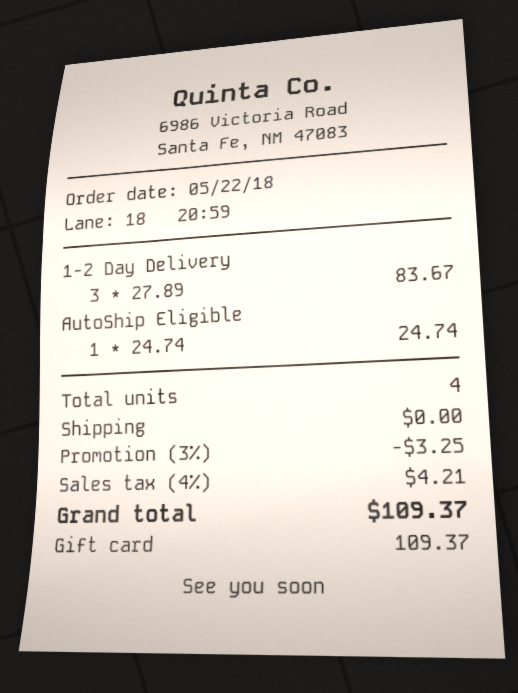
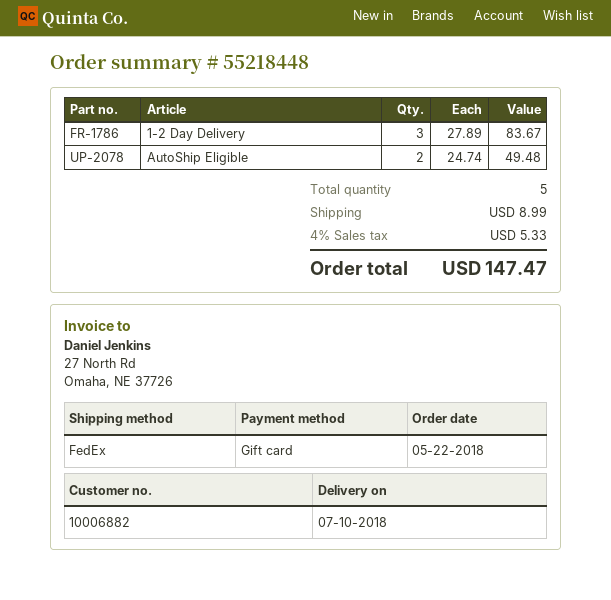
AutoShip Eligible: 1 x 24.74 = 24.74 -> 2 x 24.74 = 49.48
total quantity: 4 -> 5
discount: 3% = 3.25 -> none
shipping: 0.00 -> 8.99
tax: 4% = 4.21 -> 4% = 5.33
total: 109.37 -> 147.47

